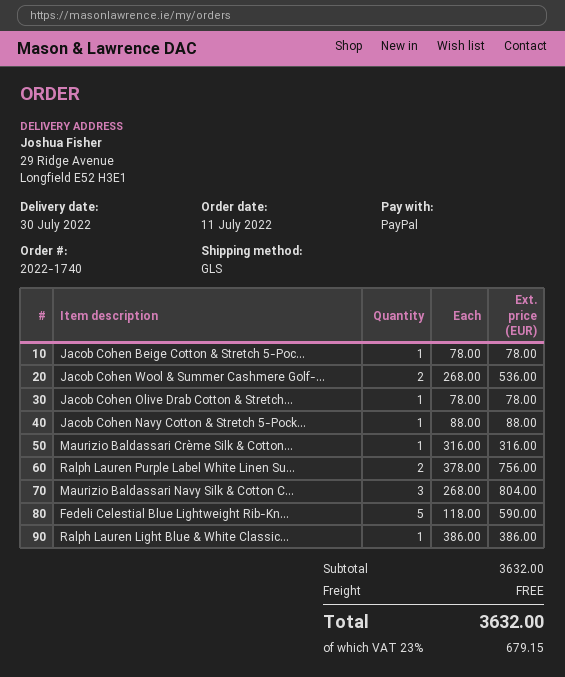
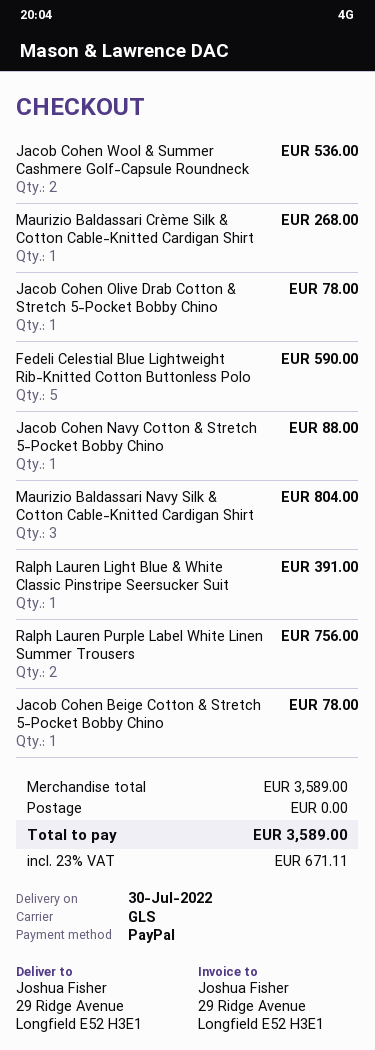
Maurizio Baldassari Crème Silk & Cotton...: 1 for 316.00 -> 1 for 268.00
Ralph Lauren Light Blue & White Classic...: 1 for 386.00 -> 1 for 391.00
subtotal: 3632.00 -> 3589.00
tax: 23% = 679.15 -> 23% = 671.11
total: 3632.00 -> 3589.00

